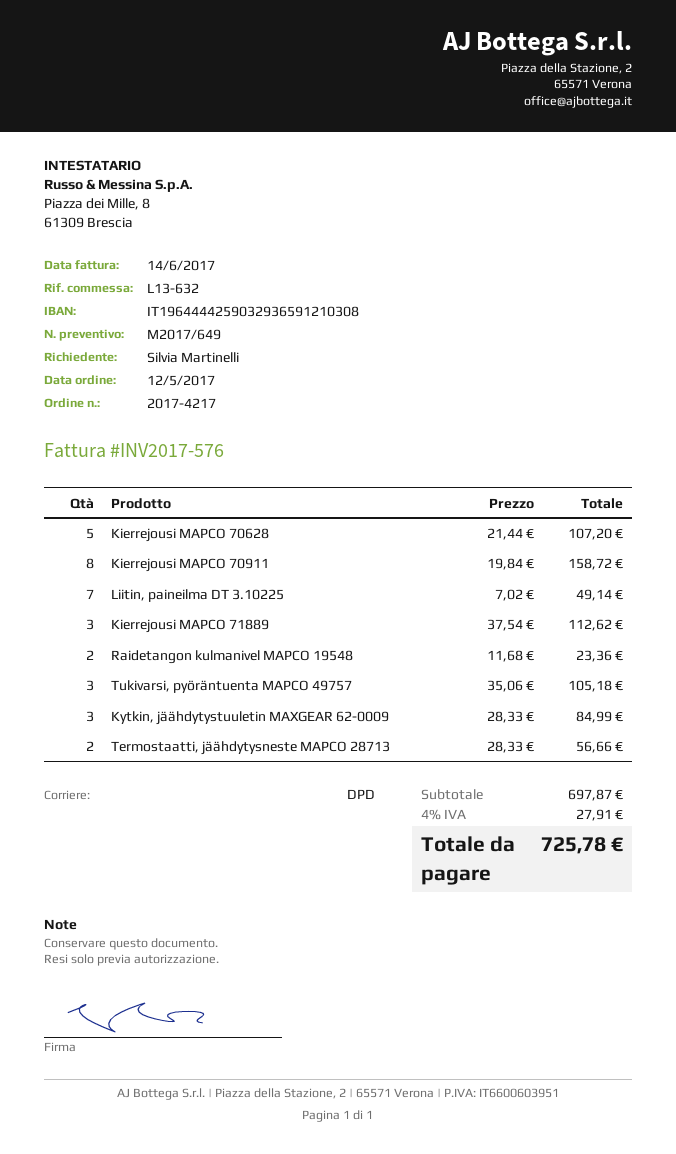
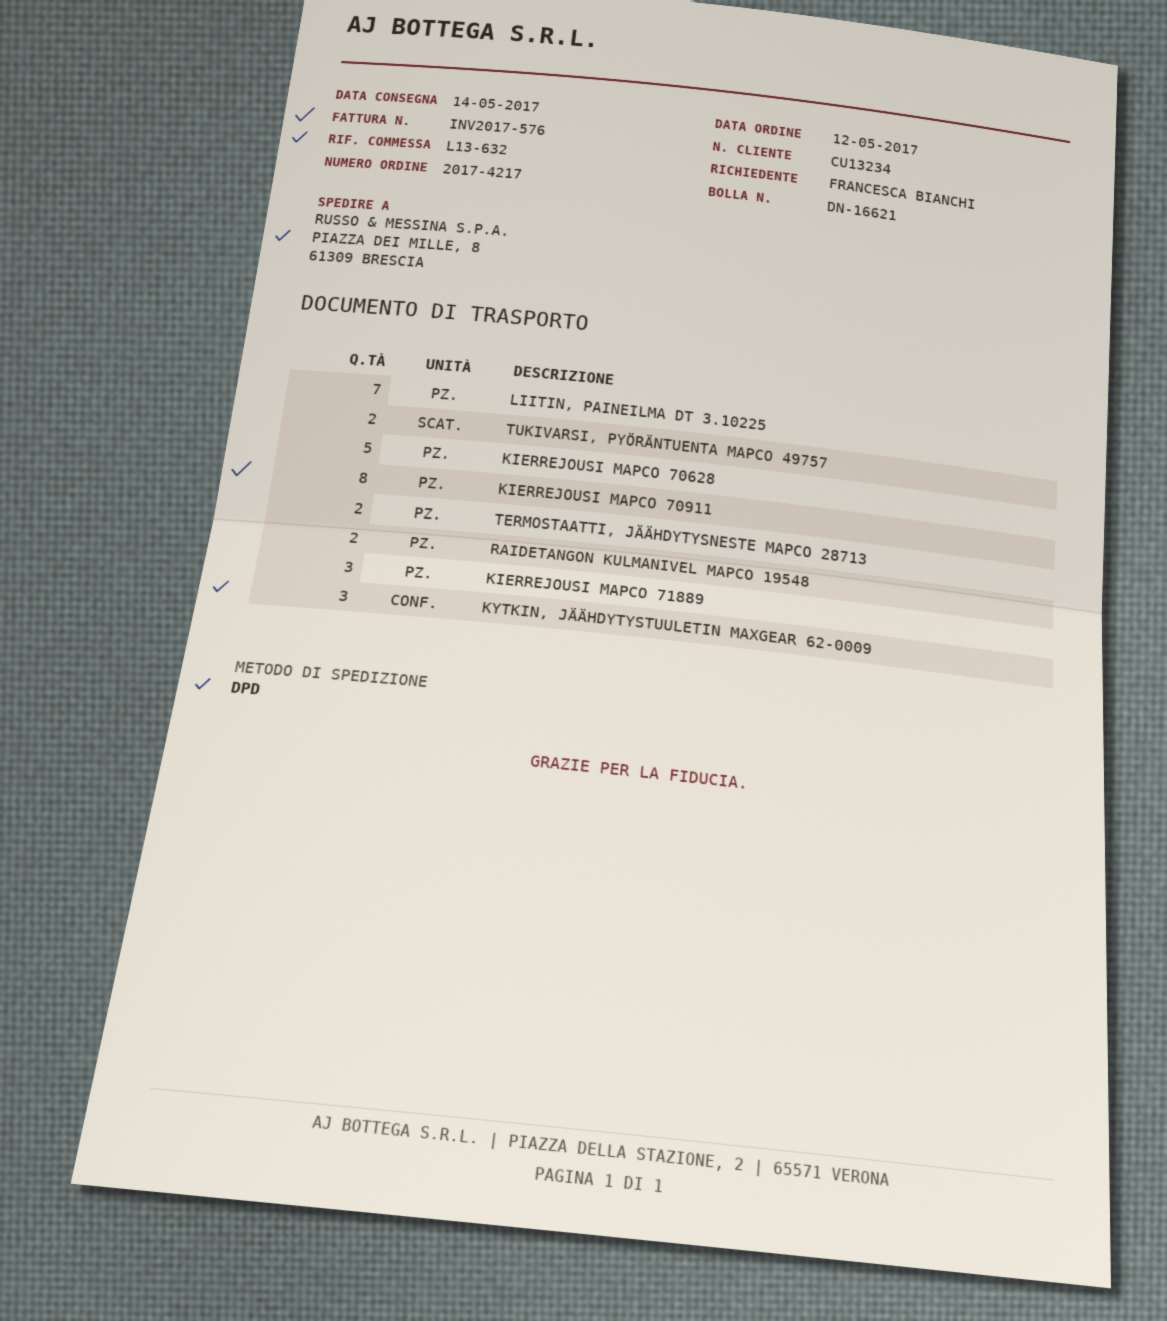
ordered by: Silvia Martinelli -> FRANCESCA BIANCHI
Tukivarsi, pyöräntuenta MAPCO 49757: 3 -> 2

